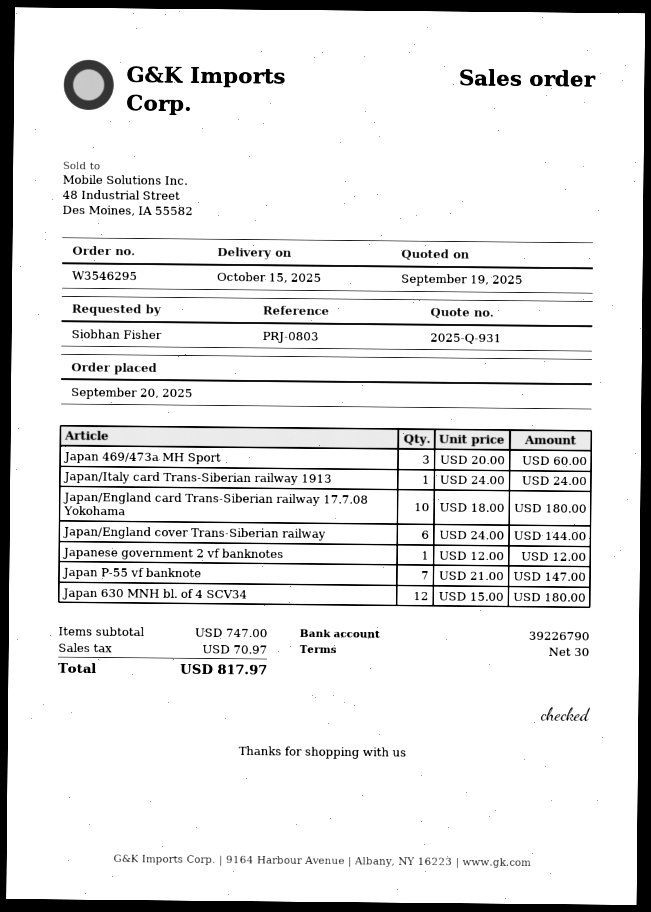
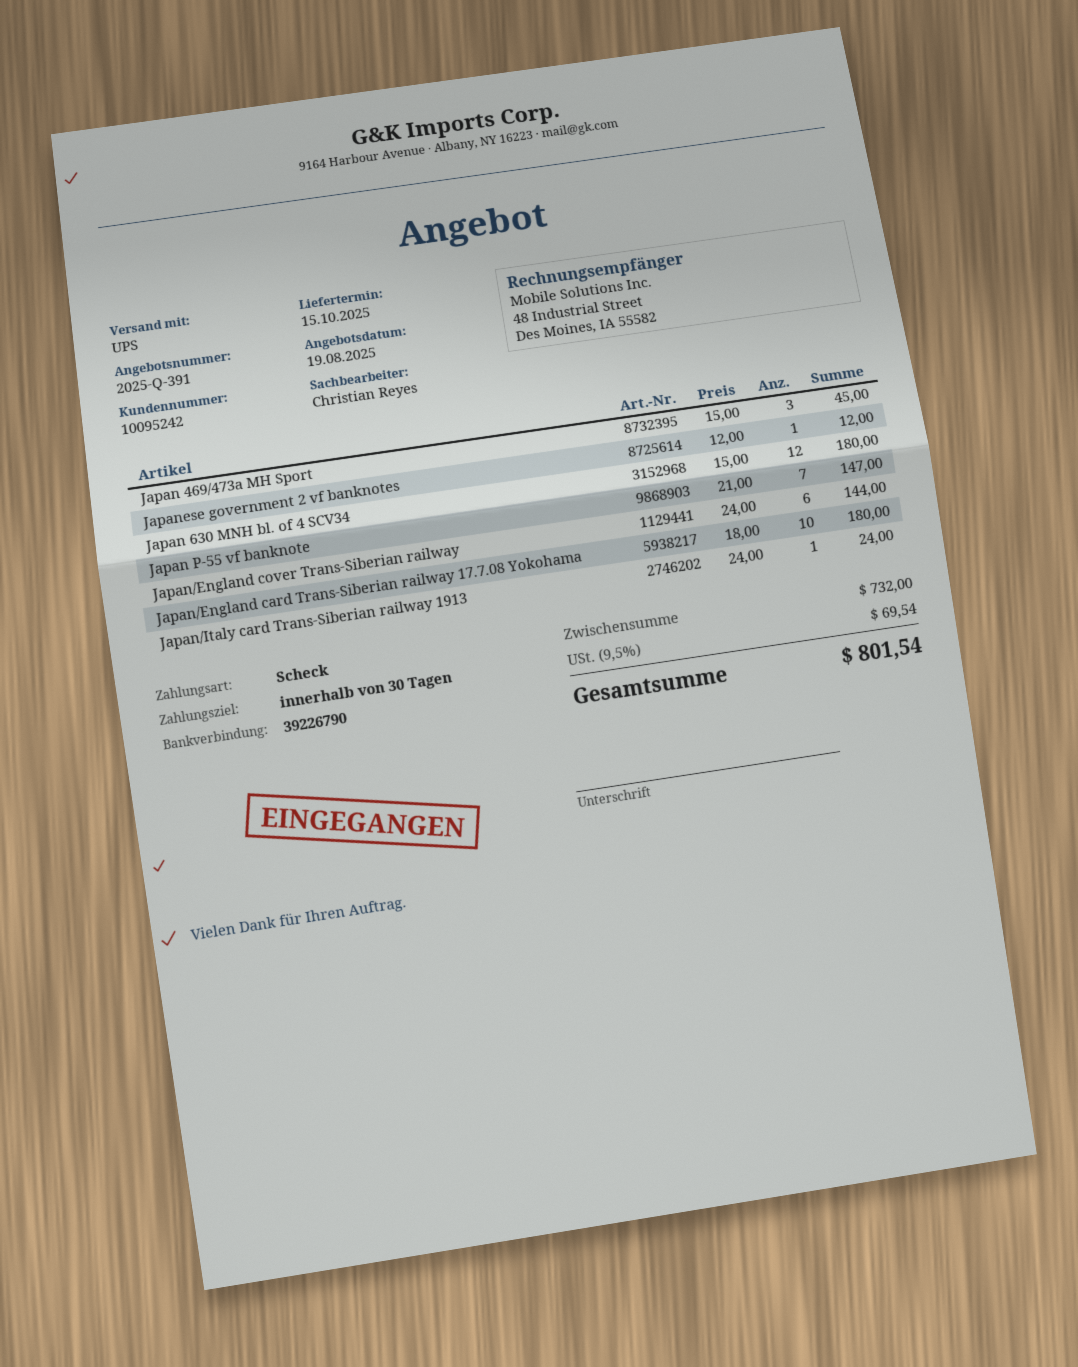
quote number: 2025-Q-931 -> 2025-Q-391
quote date: 2025-09-19 -> 2025-08-19
Japan 469/473a MH Sport: 3 x 20.00 = 60.00 -> 3 x 15.00 = 45.00
subtotal: 747.00 -> 732.00
tax: 70.97 -> 69.54
total: 817.97 -> 801.54

